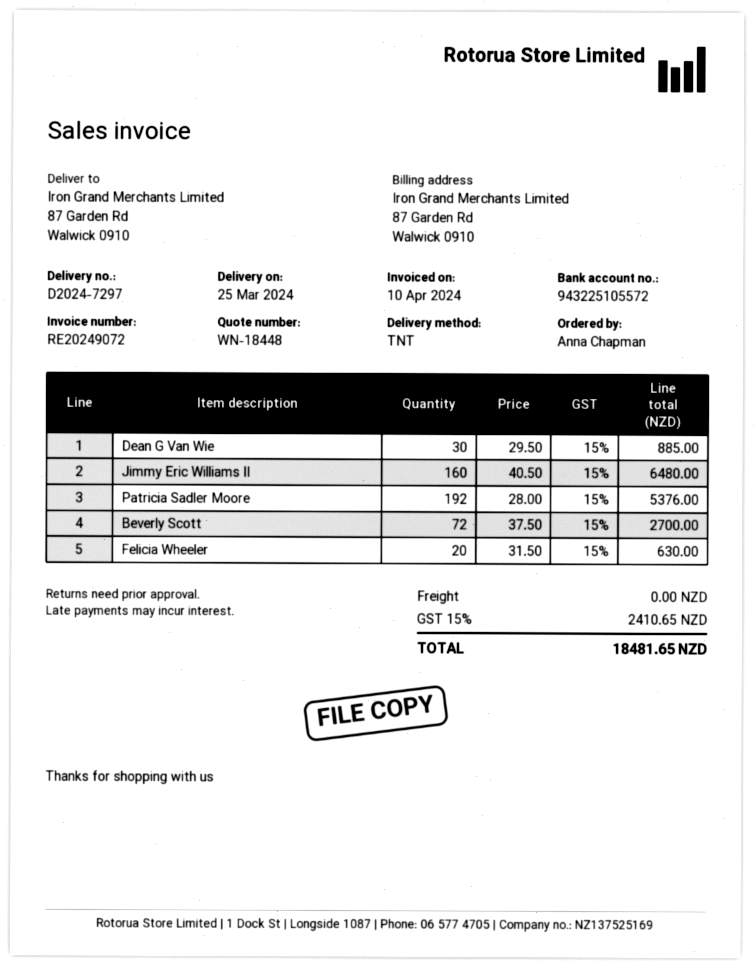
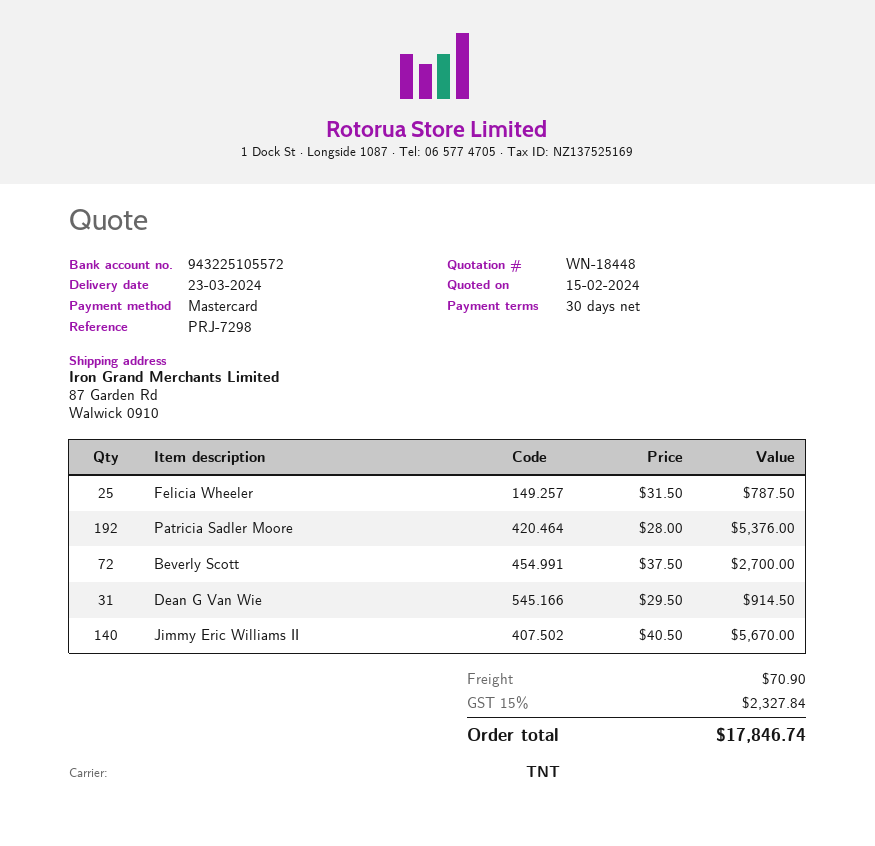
delivery date: 2024-03-25 -> 2024-03-23
Dean G Van Wie: 30 x 29.50 = 885.00 -> 31 x 29.50 = 914.50
Jimmy Eric Williams II: 160 x 40.50 = 6480.00 -> 140 x 40.50 = 5670.00
Felicia Wheeler: 20 x 31.50 = 630.00 -> 25 x 31.50 = 787.50
shipping: 0.00 -> 70.90
tax: 15% = 2410.65 -> 15% = 2327.84
total: 18481.65 -> 17846.74

